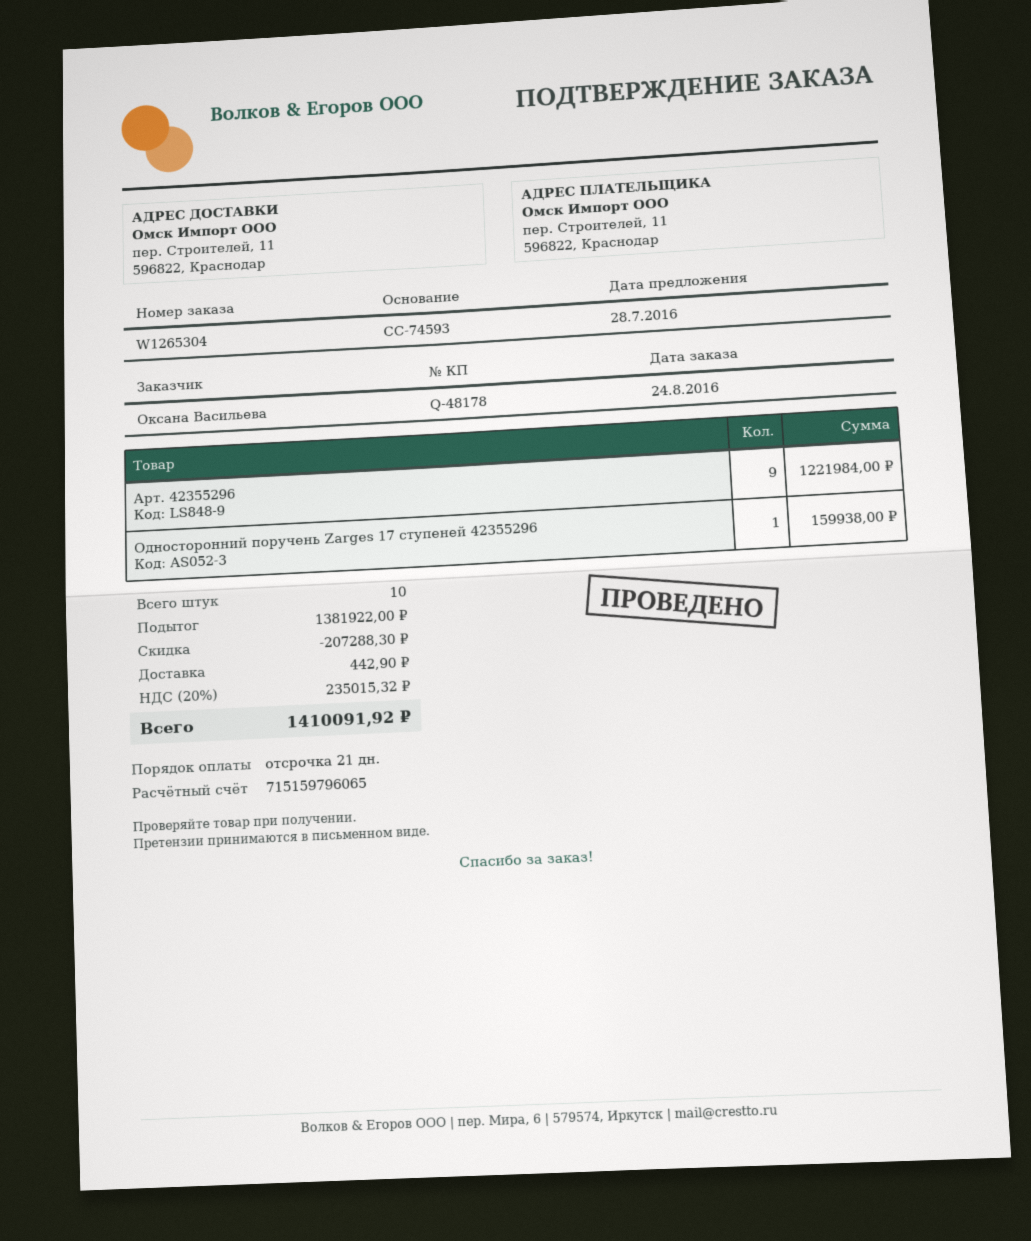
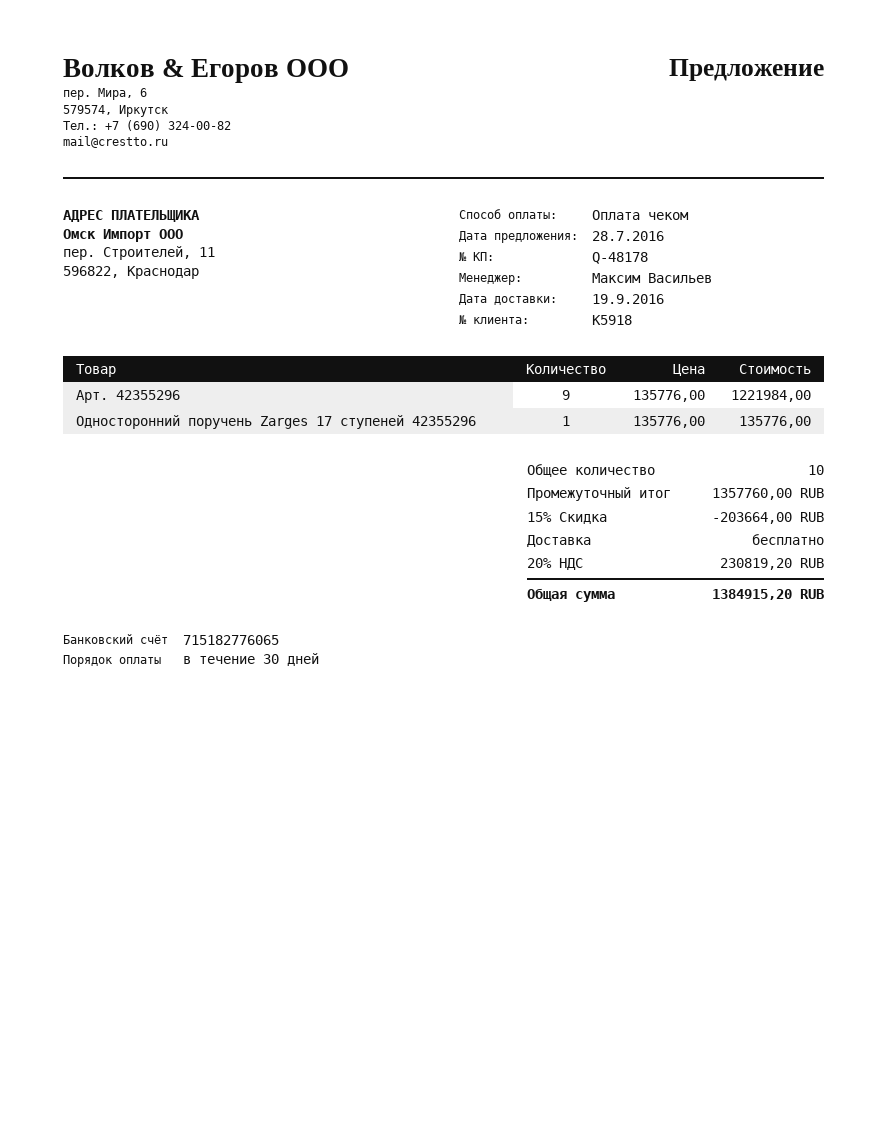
payment terms: 21 days -> 30 days
bank account: 715159796065 -> 715182776065
Односторонний поручень Zarges 17 ступеней 42355296: 1 for 159938.00 -> 1 for 135776.00
subtotal: 1381922.00 -> 1357760.00
discount: 207288.30 -> 203664.00
shipping: 442.90 -> 0.00
tax: 20% = 235015.32 -> 20% = 230819.20
total: 1410091.92 -> 1384915.20

